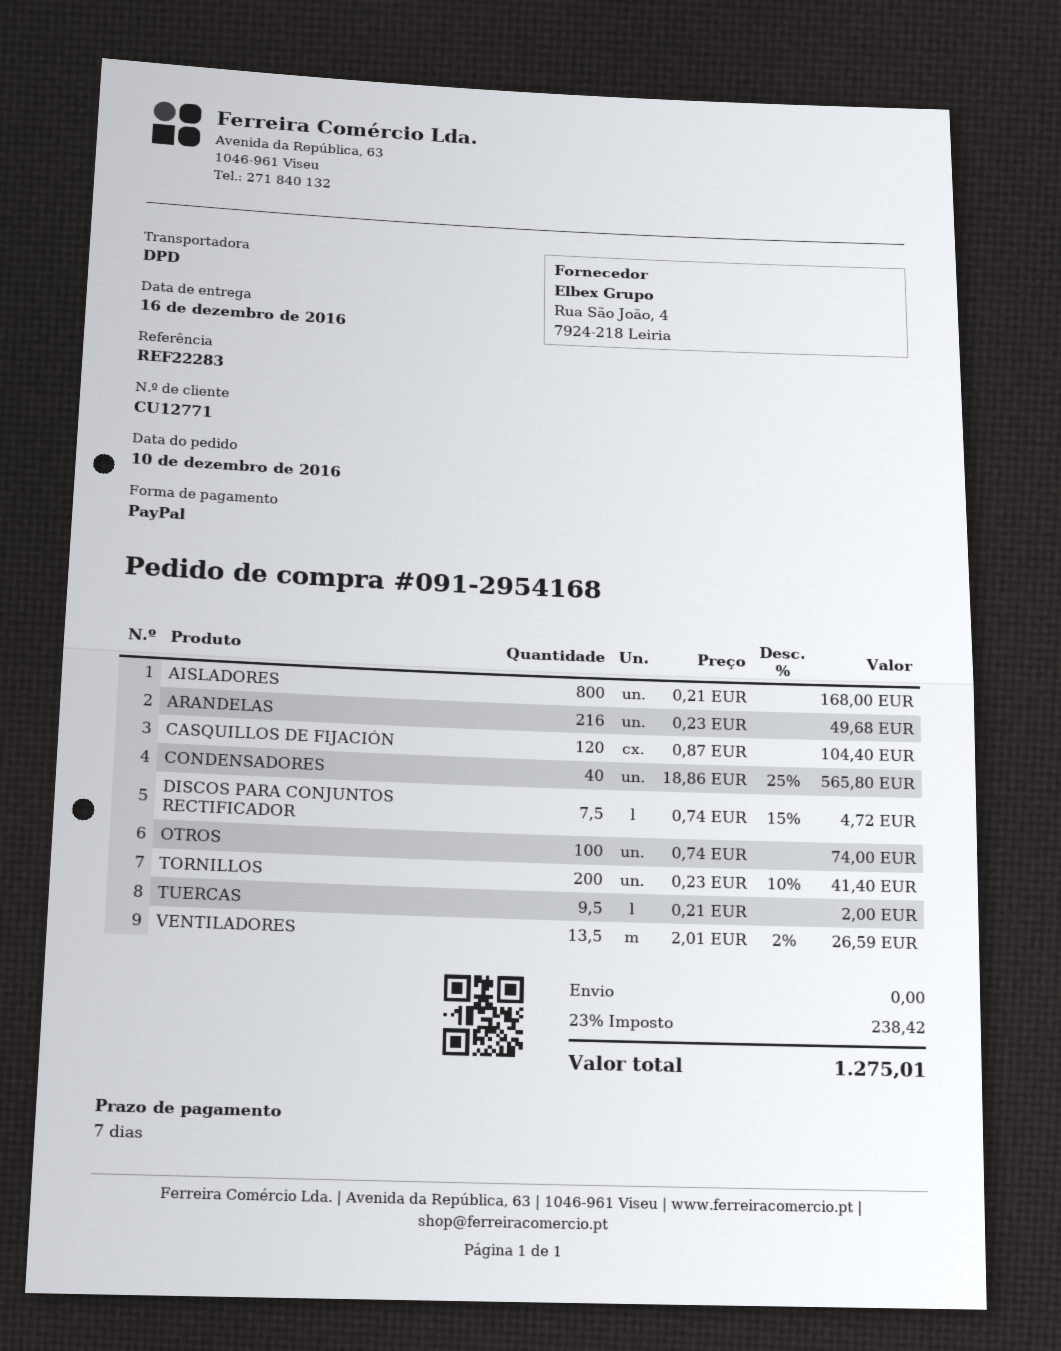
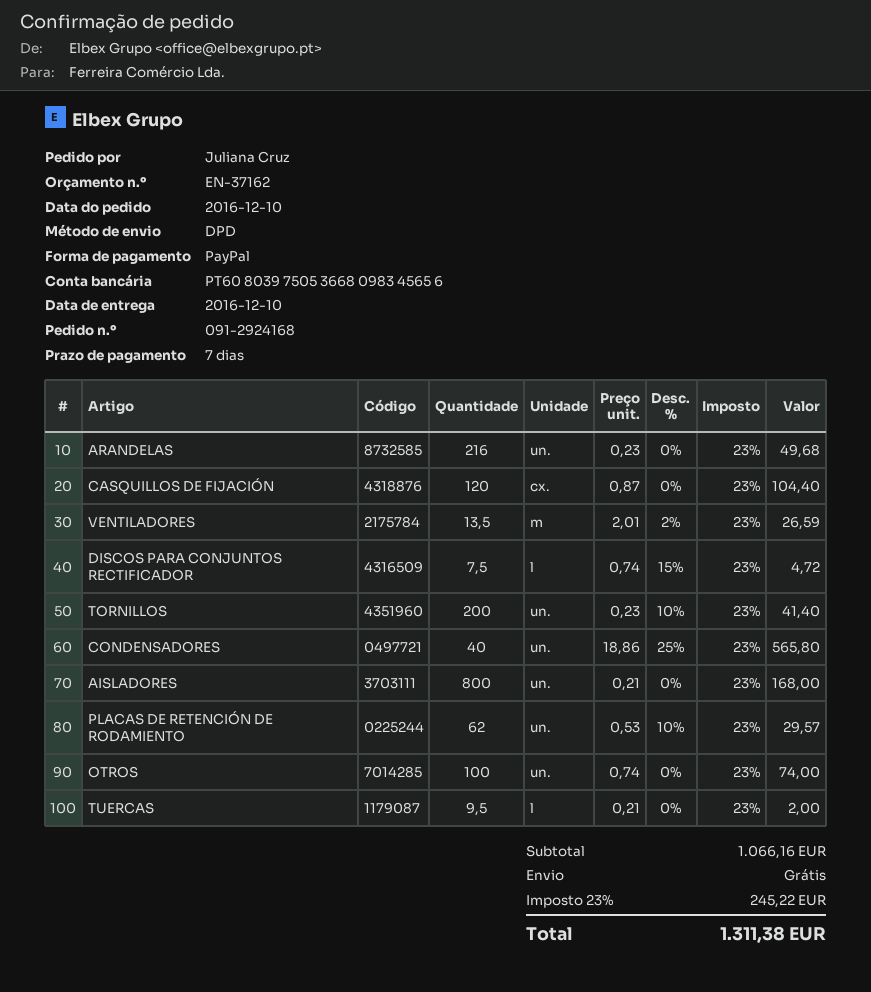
order number: 091-2954168 -> 091-2924168
delivery date: 2016-12-16 -> 2016-12-10
PLACAS DE RETENCIÓN DE RODAMIENTO: none -> 62 x 0.53 - 10% = 29.57
tax: 23% = 238.42 -> 23% = 245.22
total: 1275.01 -> 1311.38

